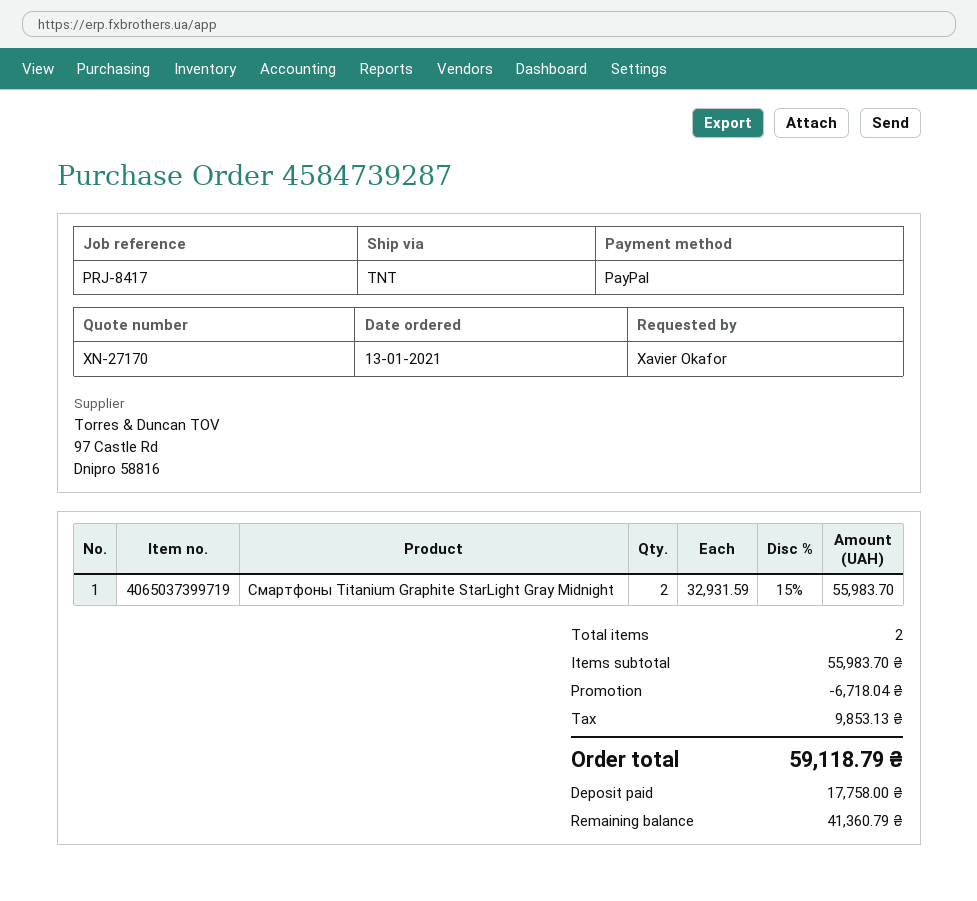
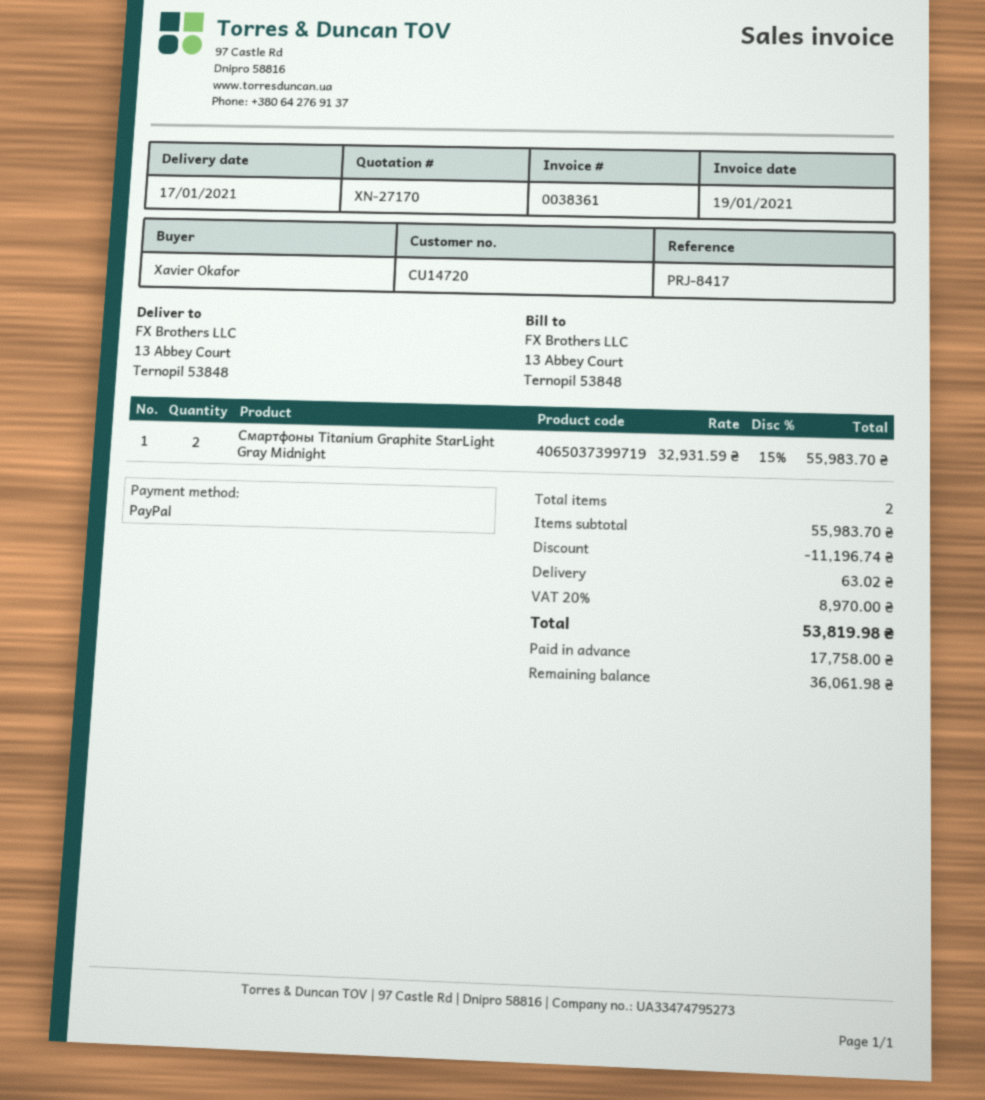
discount: 6718.04 -> 11196.74
shipping: none -> 63.02
tax: 9853.13 -> 8970.00
total: 59118.79 -> 53819.98
balance: 41360.79 -> 36061.98

